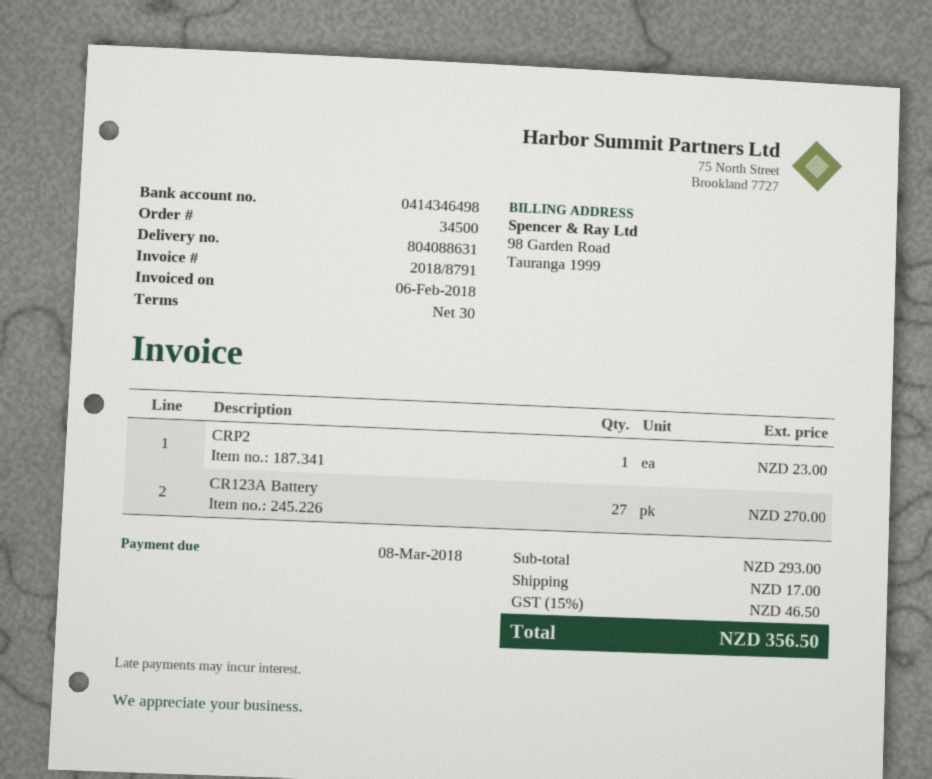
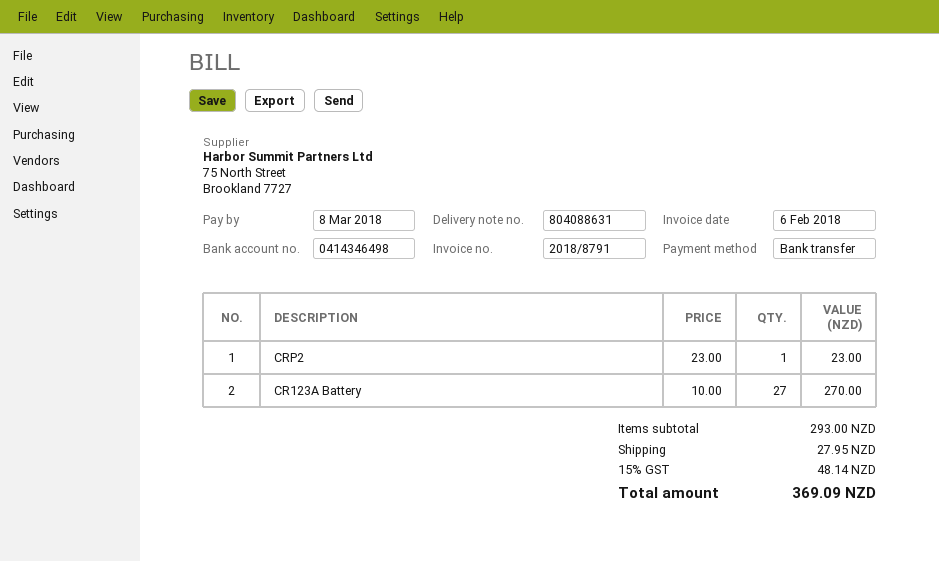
shipping: 17.00 -> 27.95
tax: 15% = 46.50 -> 15% = 48.14
total: 356.50 -> 369.09

